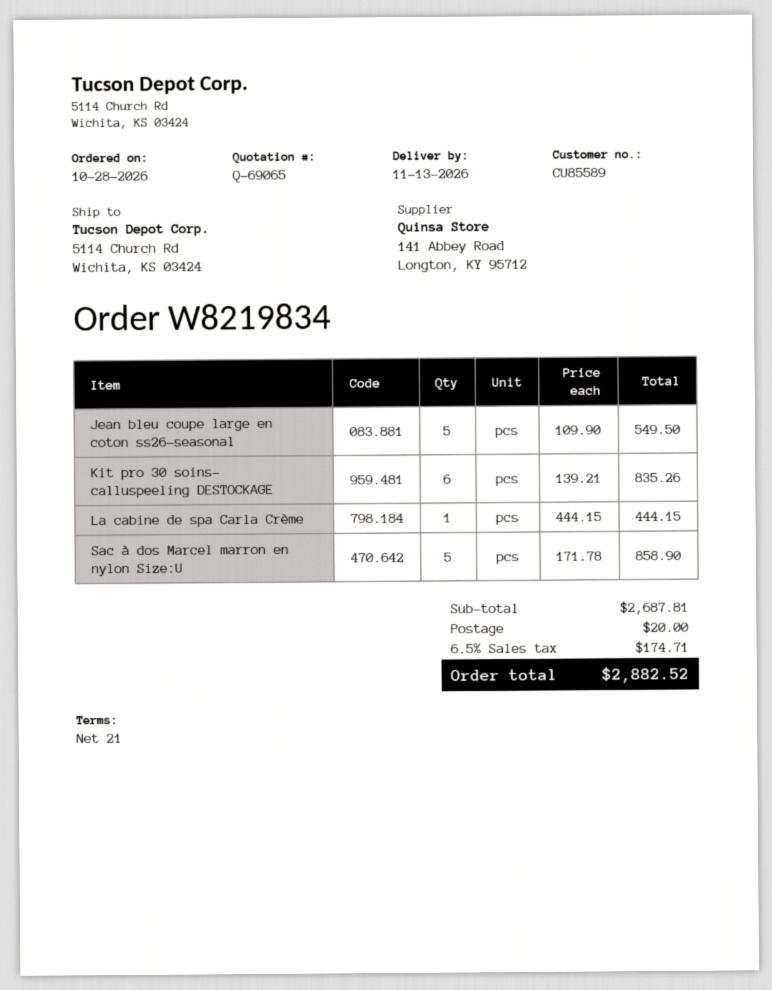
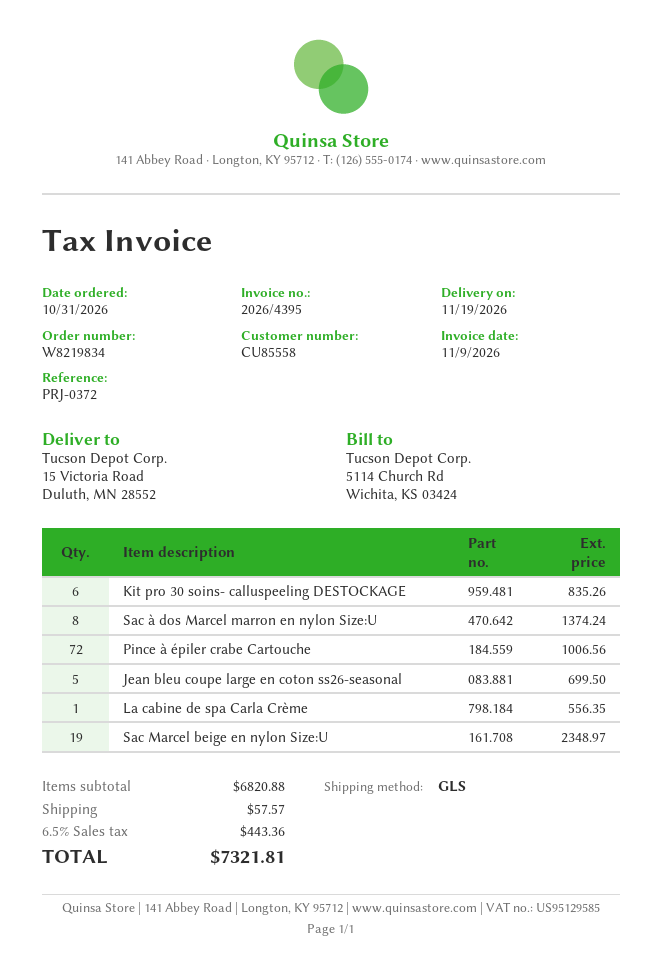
order date: 2026-10-28 -> 2026-10-31
delivery date: 2026-11-13 -> 2026-11-19
customer number: CU85589 -> CU85558
ship to: 5114 Church Rd, Wichita, KS 03424 -> 15 Victoria Road, Duluth, MN 28552
Jean bleu coupe large en coton ss26-seasonal: 5 for 549.50 -> 5 for 699.50
La cabine de spa Carla Crème: 1 for 444.15 -> 1 for 556.35
Sac à dos Marcel marron en nylon Size:U: 5 for 858.90 -> 8 for 1374.24
Pince à épiler crabe Cartouche: none -> 72 for 1006.56
Sac Marcel beige en nylon Size:U: none -> 19 for 2348.97
subtotal: 2687.81 -> 6820.88
shipping: 20.00 -> 57.57
tax: 6.5% = 174.71 -> 6.5% = 443.36
total: 2882.52 -> 7321.81

